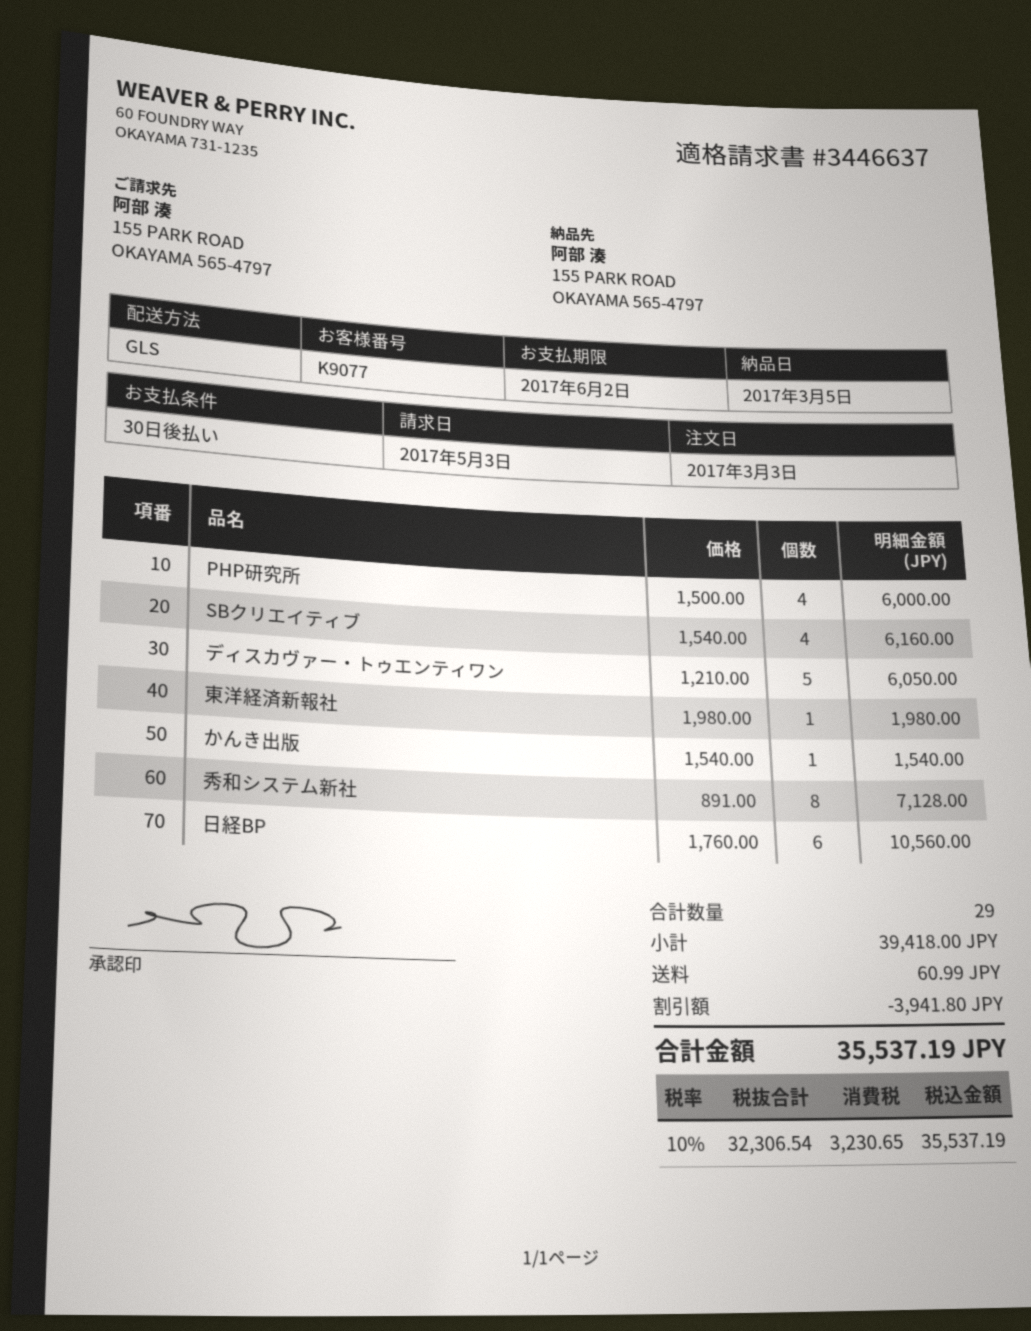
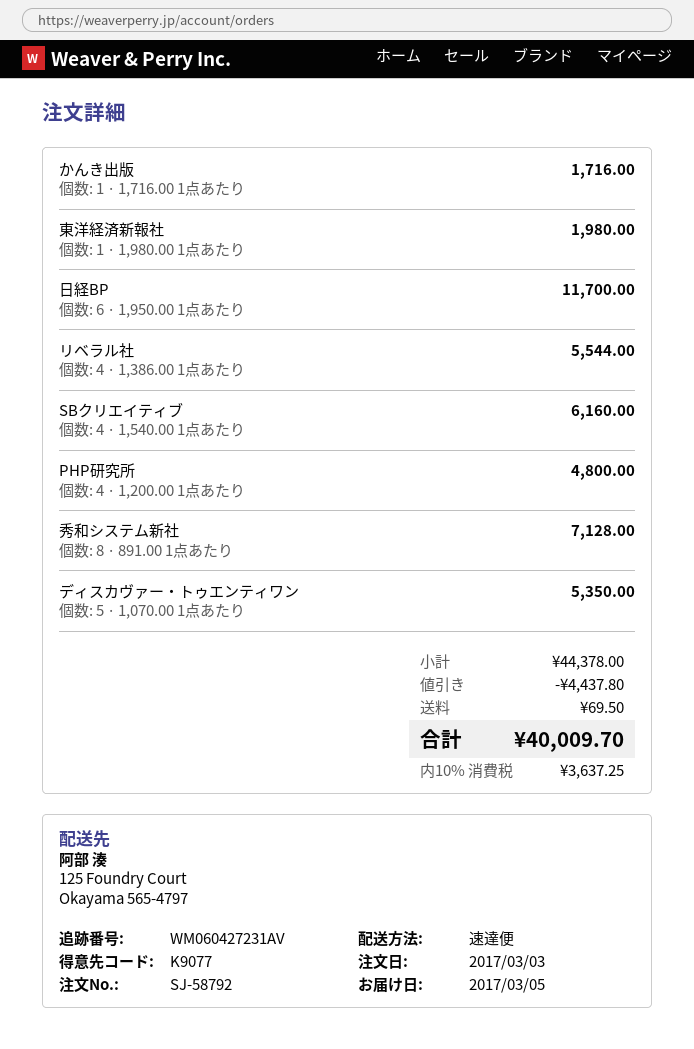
shipping method: GLS -> express
ship to: 155 PARK ROAD, OKAYAMA 565-4797 -> 125 Foundry Court, Okayama 565-4797
PHP研究所: 4 x 1500.00 = 6000.00 -> 4 x 1200.00 = 4800.00
ディスカヴァー・トゥエンティワン: 5 x 1210.00 = 6050.00 -> 5 x 1070.00 = 5350.00
かんき出版: 1 x 1540.00 = 1540.00 -> 1 x 1716.00 = 1716.00
日経BP: 6 x 1760.00 = 10560.00 -> 6 x 1950.00 = 11700.00
リベラル社: none -> 4 x 1386.00 = 5544.00
subtotal: 39418.00 -> 44378.00
discount: 3941.80 -> 4437.80
shipping: 60.99 -> 69.50
tax: 10% = 3230.65 -> 10% = 3637.25
total: 35537.19 -> 40009.70

